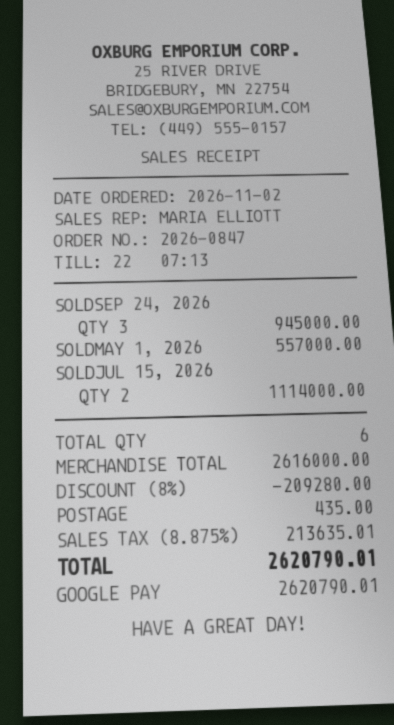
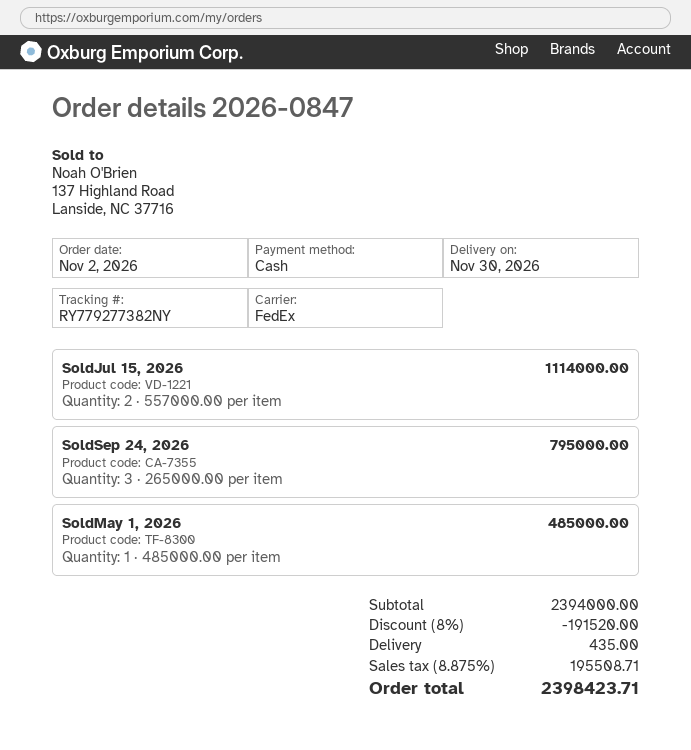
payment method: Google Pay -> cash
SOLDSEP 24, 2026: 3 for 945000.00 -> 3 for 795000.00
SOLDMAY 1, 2026: 1 for 557000.00 -> 1 for 485000.00
subtotal: 2616000.00 -> 2394000.00
discount: 8% = 209280.00 -> 8% = 191520.00
tax: 8.875% = 213635.01 -> 8.875% = 195508.71
total: 2620790.01 -> 2398423.71

